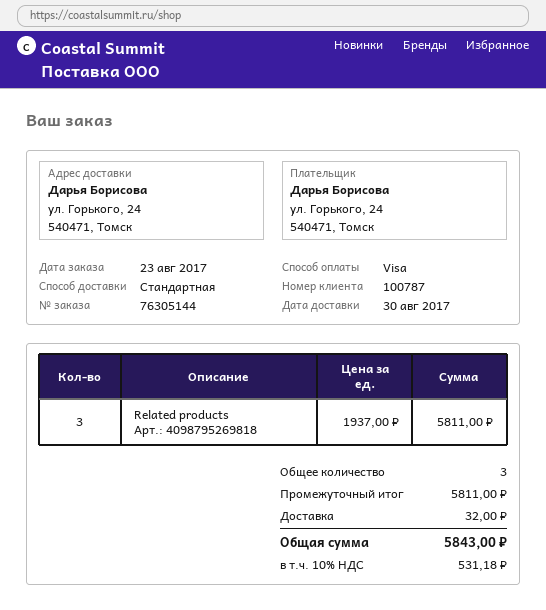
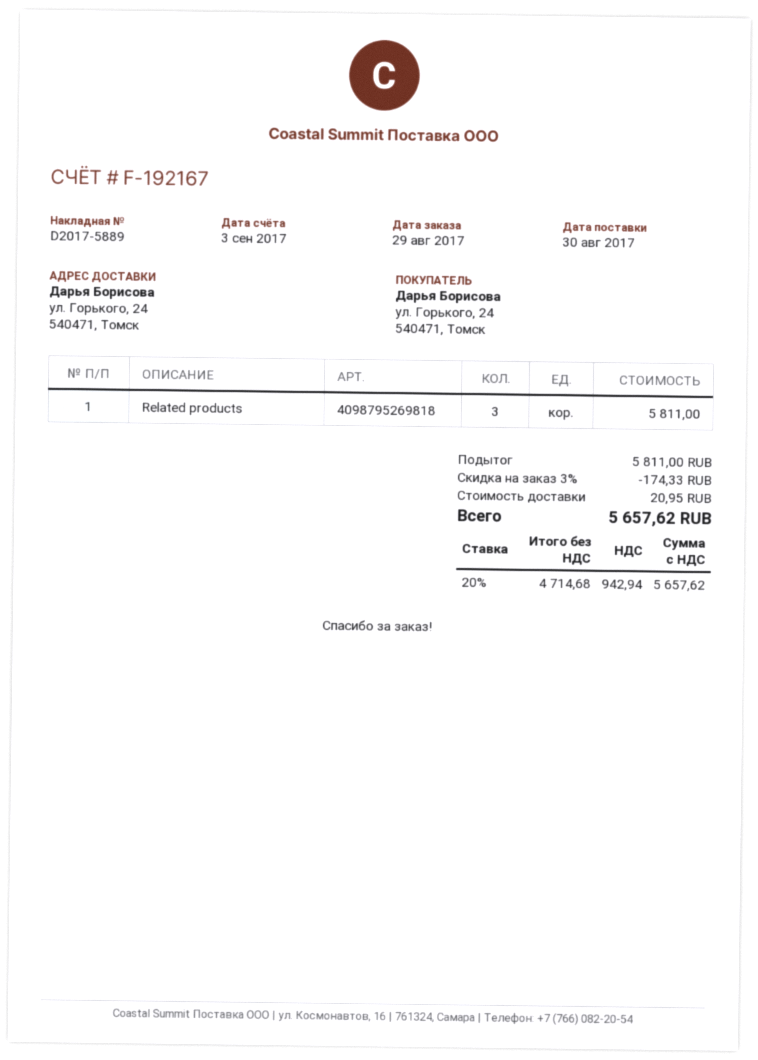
order date: 2017-08-23 -> 2017-08-29
discount: none -> 3% = 174.33
shipping: 32.00 -> 20.95
tax: 10% = 531.18 -> 20% = 942.94
total: 5843.00 -> 5657.62

